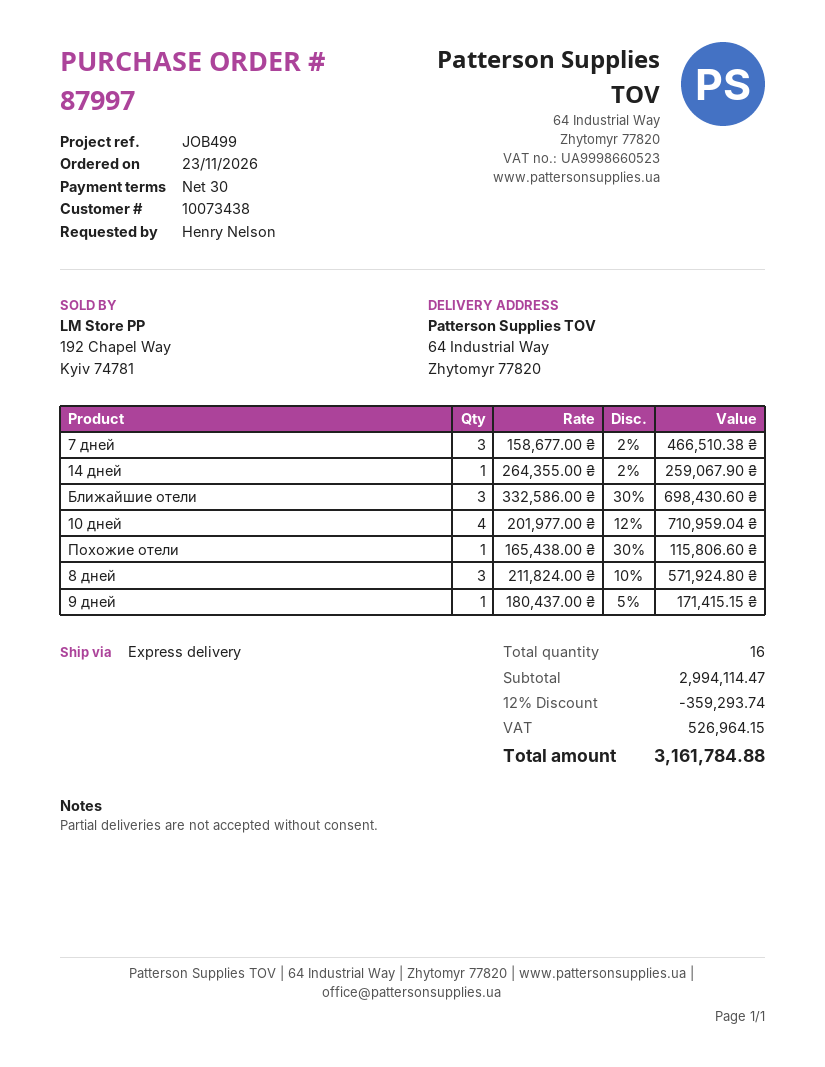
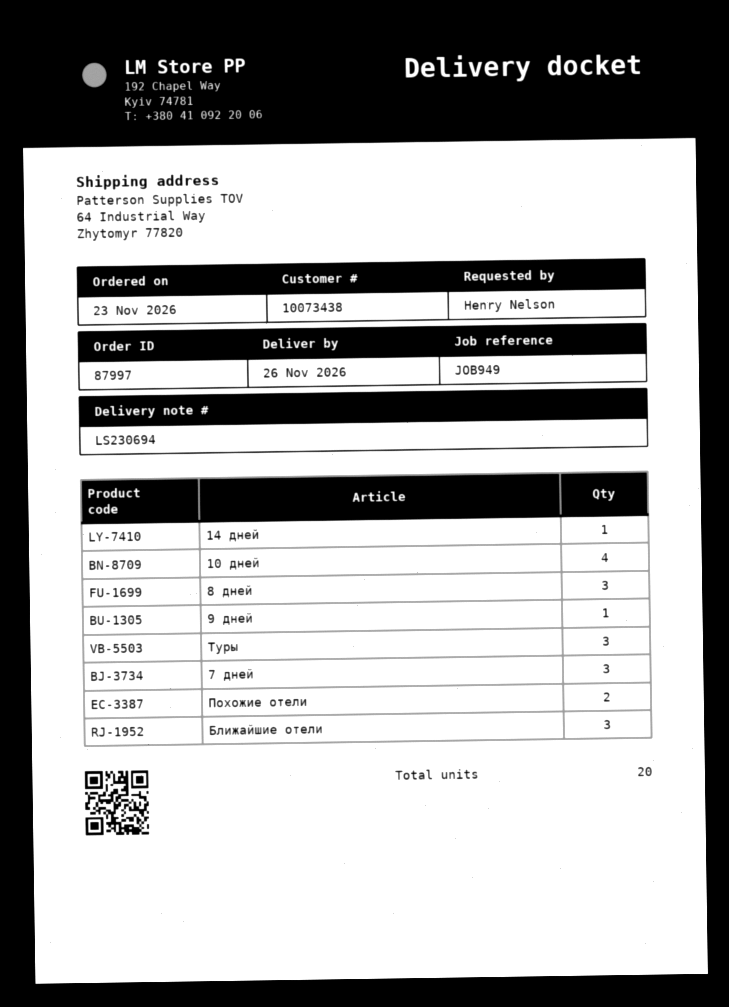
reference: JOB499 -> JOB949
Похожие отели: 1 -> 2
Туры: none -> 3
total quantity: 16 -> 20

